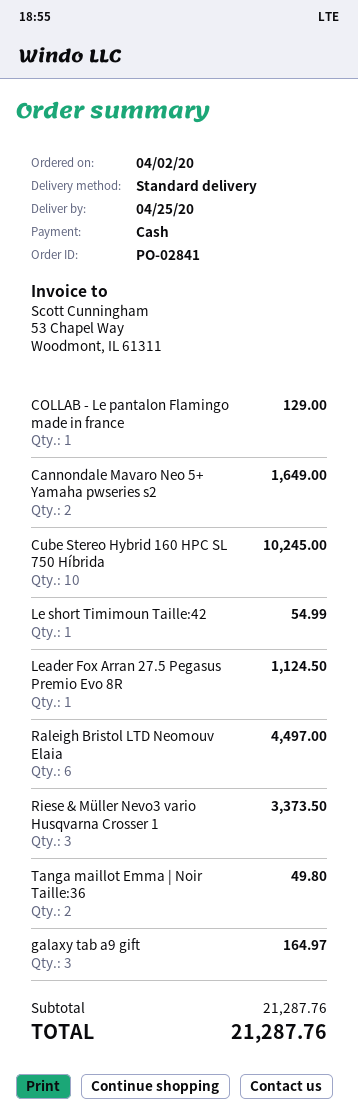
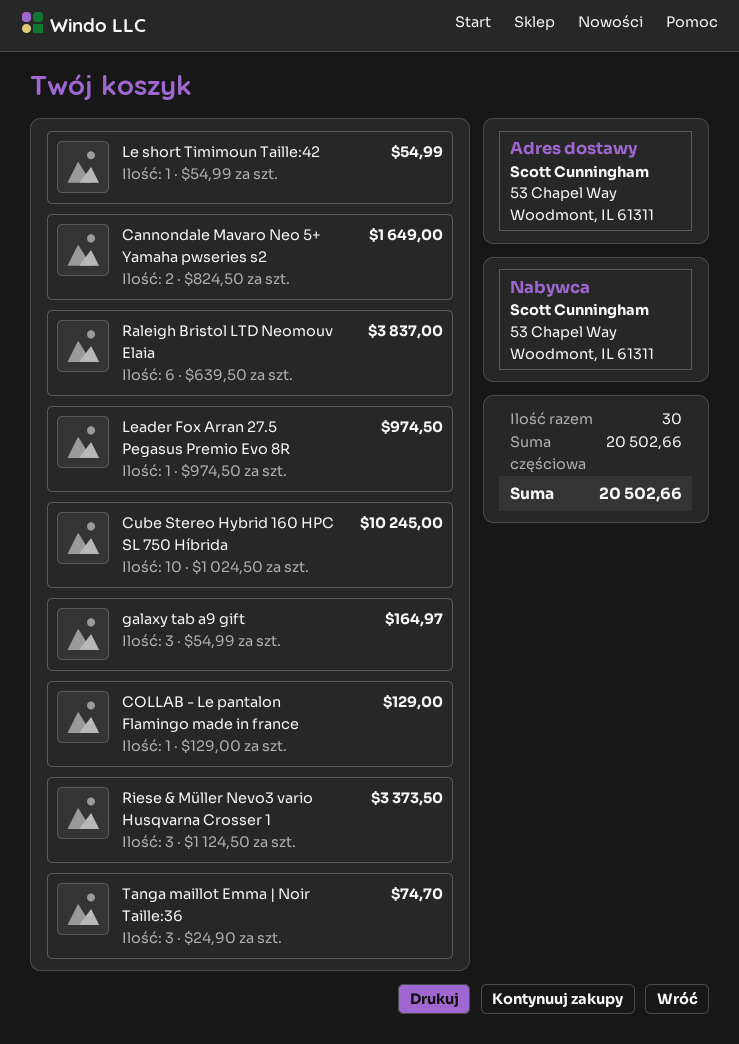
Leader Fox Arran 27.5 Pegasus Premio Evo 8R: 1 for 1124.50 -> 1 for 974.50
Raleigh Bristol LTD Neomouv Elaia: 6 for 4497.00 -> 6 for 3837.00
Tanga maillot Emma | Noir Taille:36: 2 for 49.80 -> 3 for 74.70
subtotal: 21287.76 -> 20502.66
total: 21287.76 -> 20502.66

